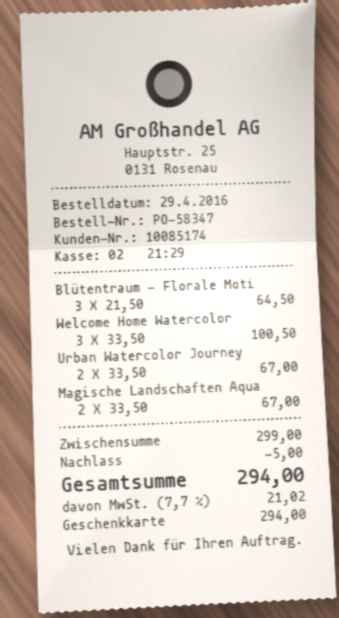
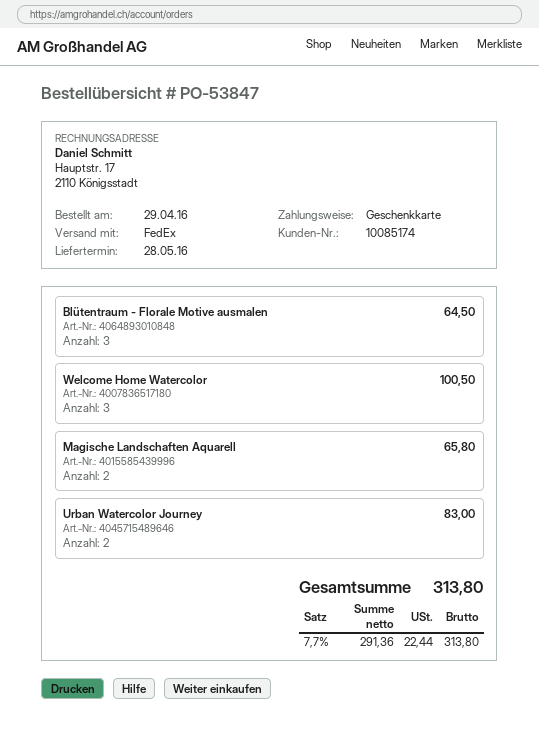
order number: PO-58347 -> PO-53847
Urban Watercolor Journey: 2 for 67.00 -> 2 for 83.00
Magische Landschaften Aqua: 2 for 67.00 -> 2 for 65.80
discount: 5.00 -> none
tax: 7.7% = 21.02 -> 7.7% = 22.44
total: 294.00 -> 313.80

